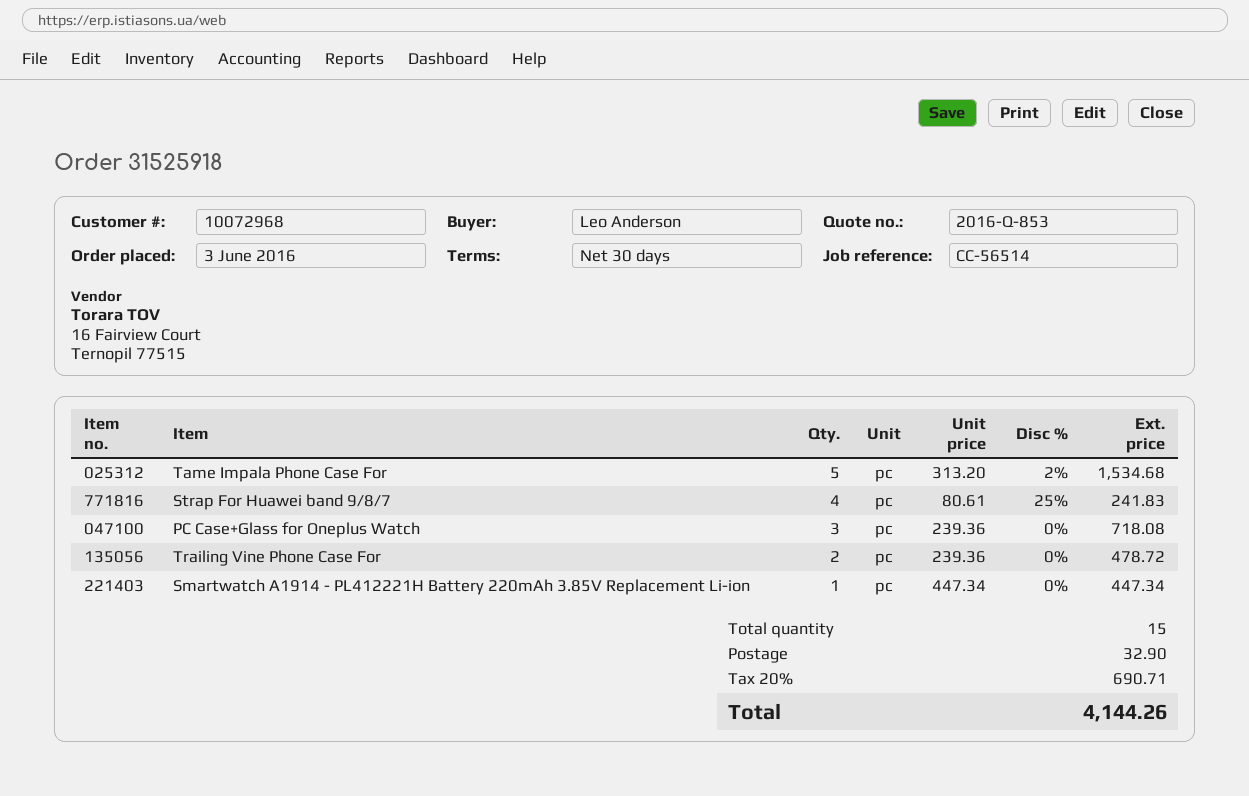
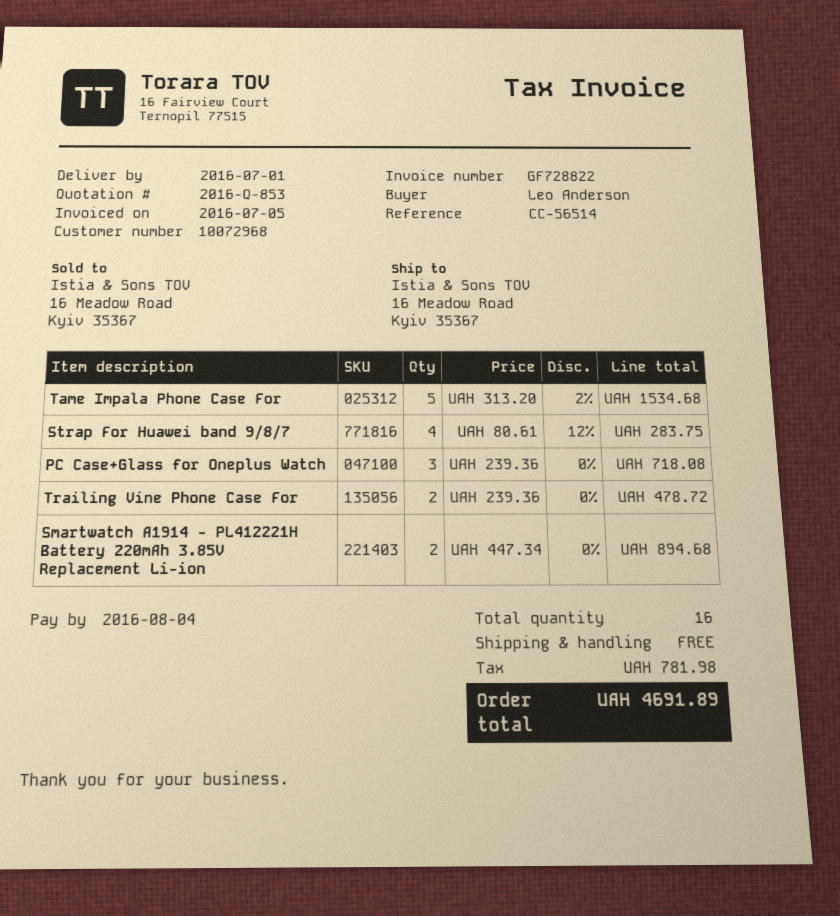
Strap For Huawei band 9/8/7: 4 x 80.61 - 25% = 241.83 -> 4 x 80.61 - 12% = 283.75
Smartwatch A1914 - PL412221H Battery 220mAh 3.85V Replacement Li-ion: 1 x 447.34 = 447.34 -> 2 x 447.34 = 894.68
total quantity: 15 -> 16
shipping: 32.90 -> 0.00
tax: 690.71 -> 781.98
total: 4144.26 -> 4691.89

